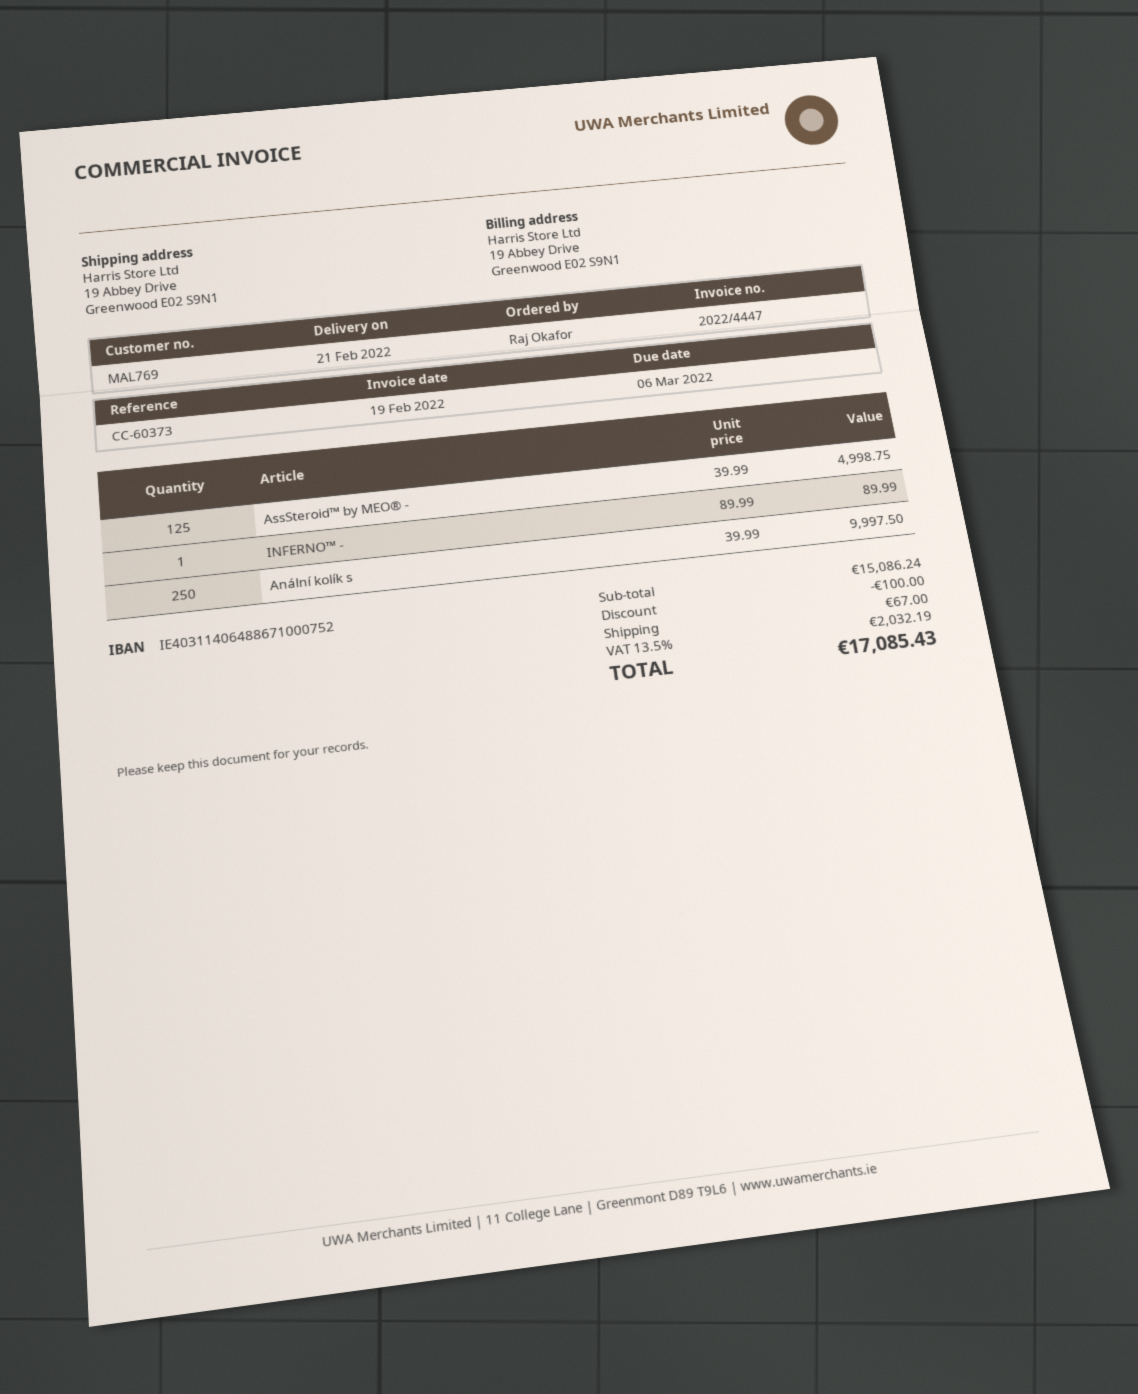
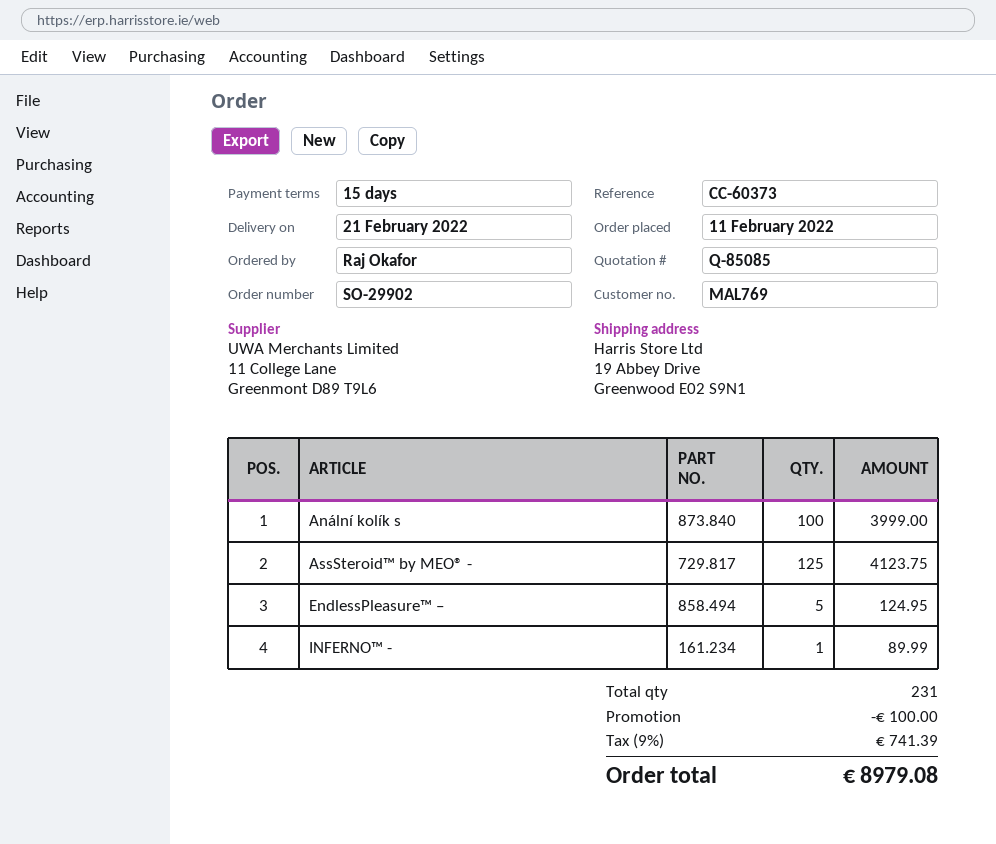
AssSteroid™ by MEO® -: 125 for 4998.75 -> 125 for 4123.75
Anální kolík s: 250 for 9997.50 -> 100 for 3999.00
EndlessPleasure™ –: none -> 5 for 124.95
shipping: 67.00 -> none
tax: 13.5% = 2032.19 -> 9% = 741.39
total: 17085.43 -> 8979.08

